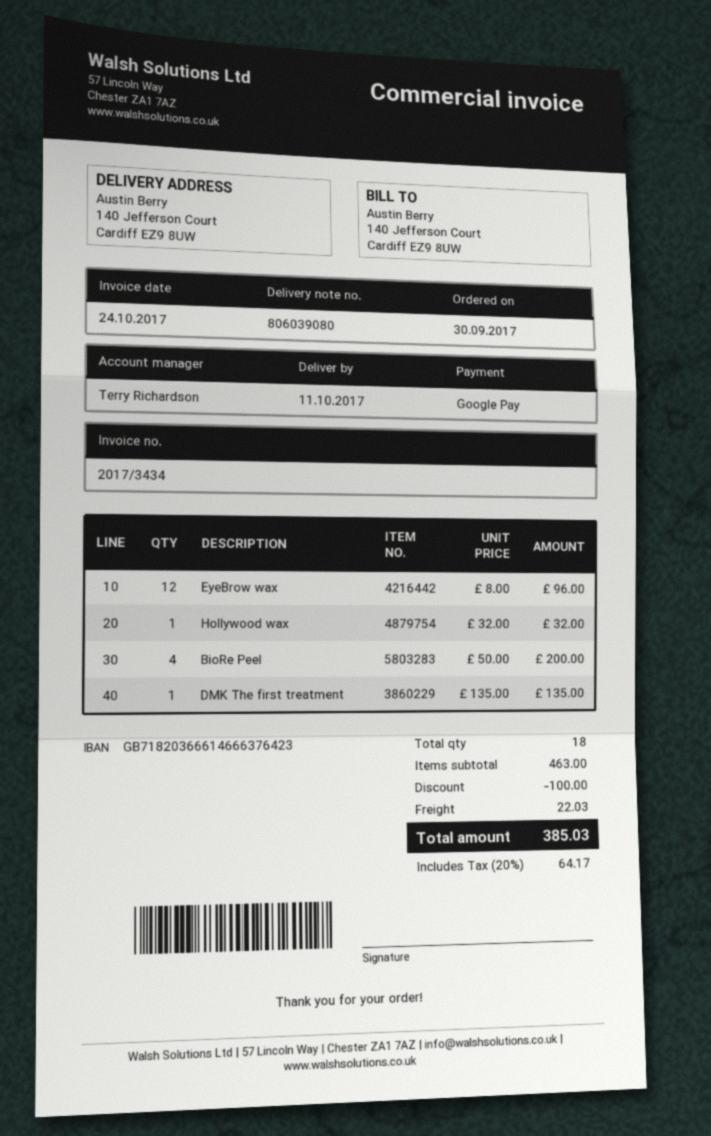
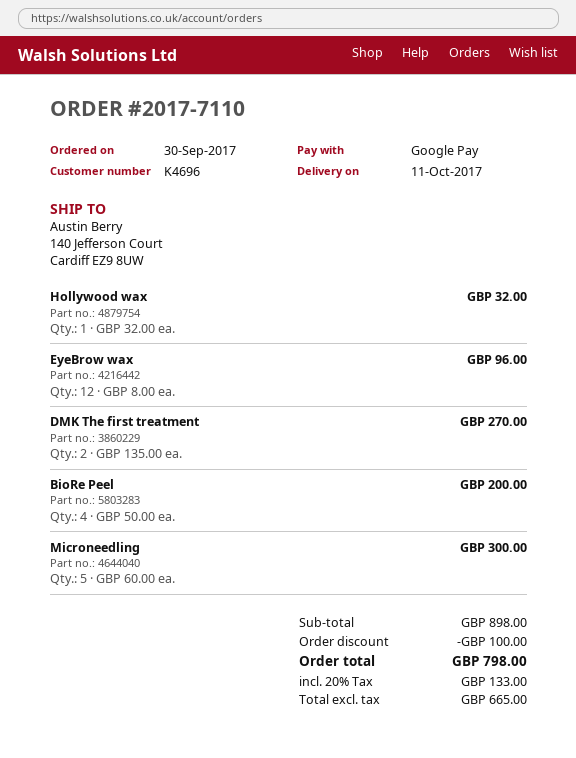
DMK The first treatment: 1 x 135.00 = 135.00 -> 2 x 135.00 = 270.00
Microneedling: none -> 5 x 60.00 = 300.00
subtotal: 463.00 -> 898.00
shipping: 22.03 -> none
tax: 20% = 64.17 -> 20% = 133.00
total: 385.03 -> 798.00

